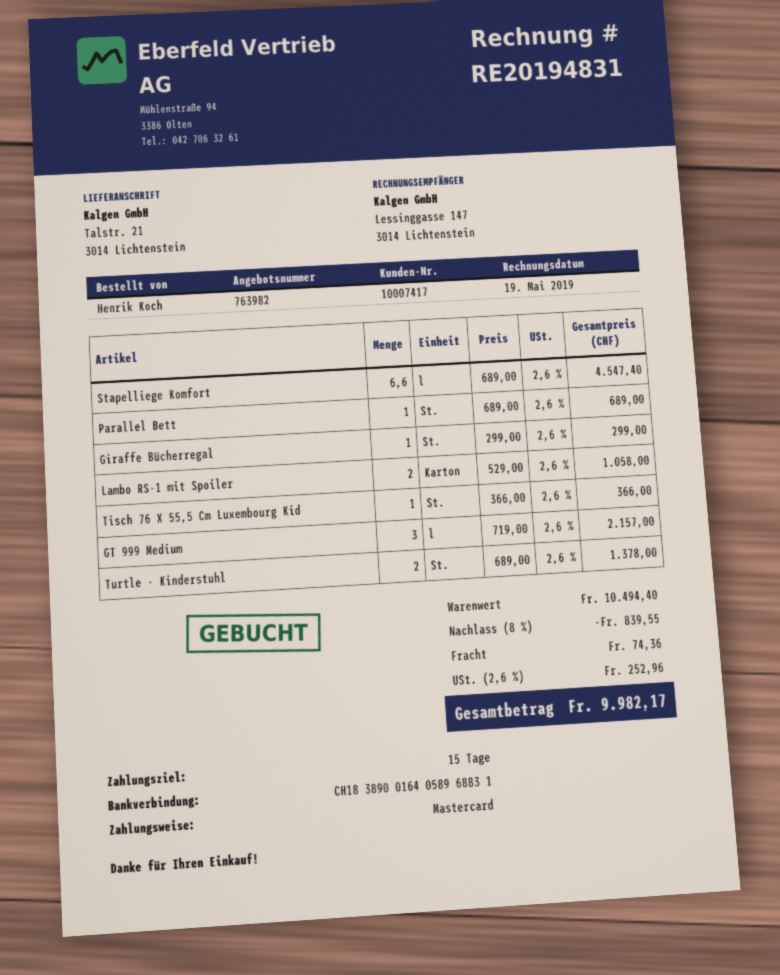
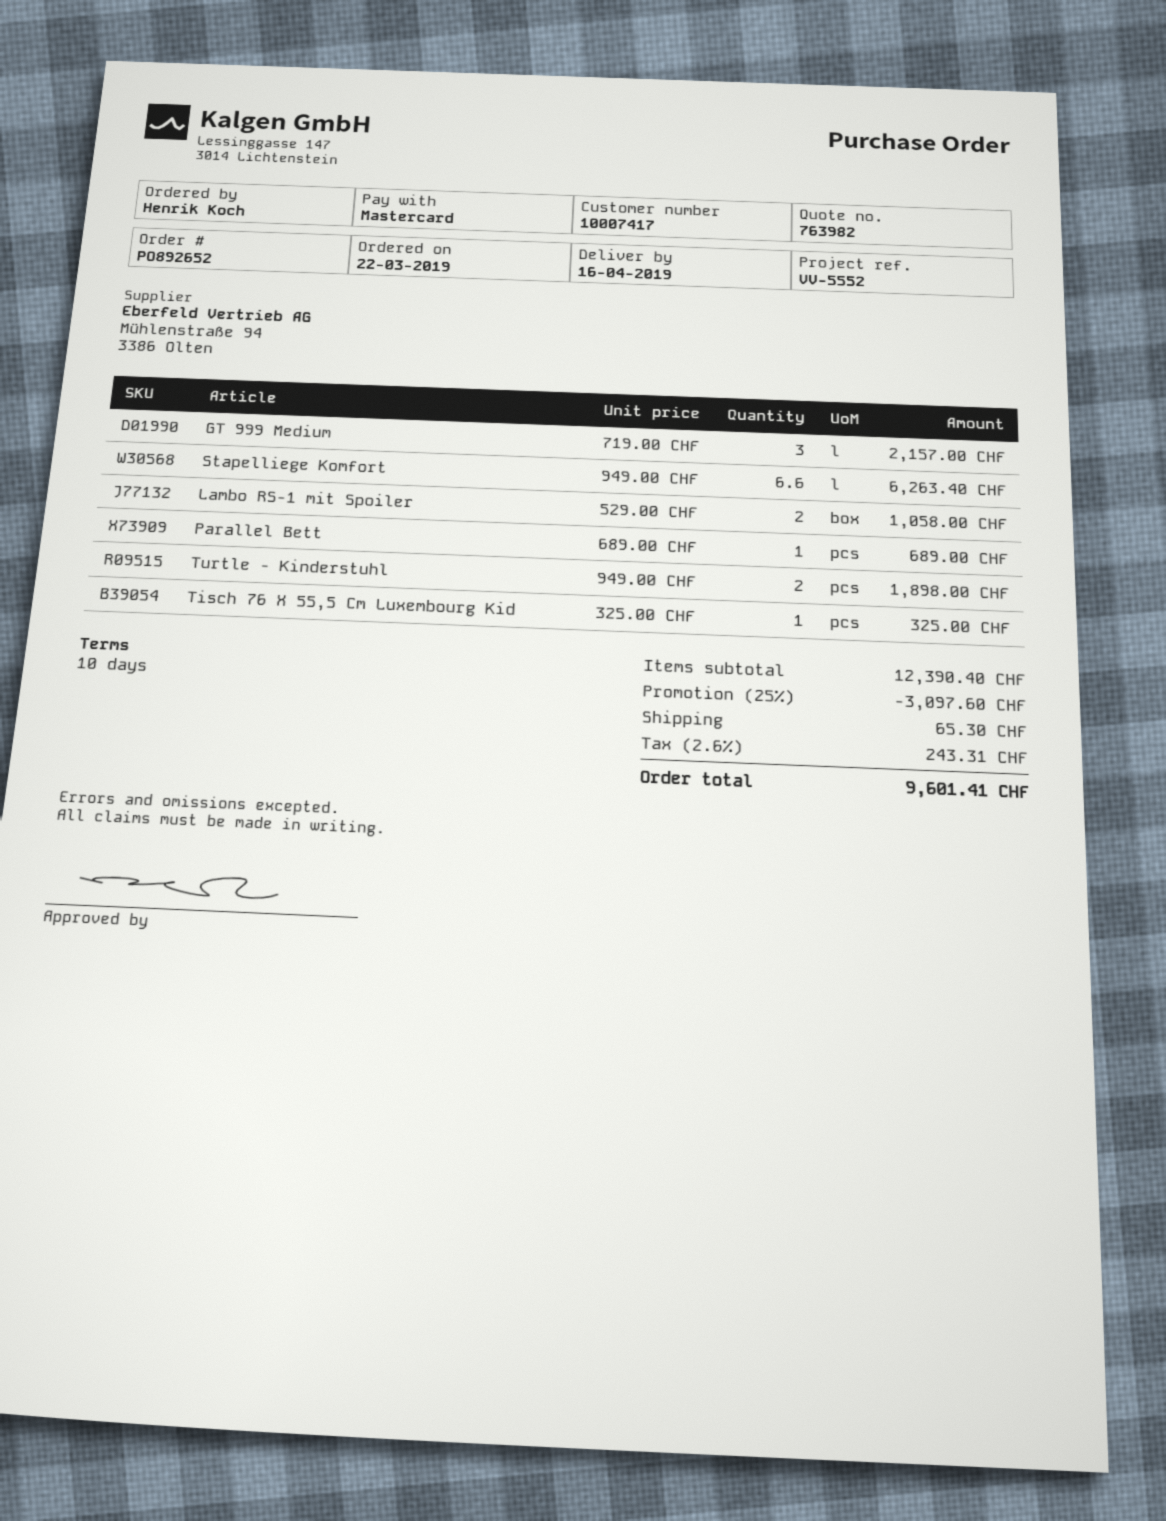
payment terms: 15 days -> 10 days
Stapelliege Komfort: 6.6 x 689.00 = 4547.40 -> 6.6 x 949.00 = 6263.40
Giraffe Bücherregal: 1 x 299.00 = 299.00 -> none
Tisch 76 X 55,5 Cm Luxembourg Kid: 1 x 366.00 = 366.00 -> 1 x 325.00 = 325.00
Turtle - Kinderstuhl: 2 x 689.00 = 1378.00 -> 2 x 949.00 = 1898.00
subtotal: 10494.40 -> 12390.40
discount: 8% = 839.55 -> 25% = 3097.60
shipping: 74.36 -> 65.30
tax: 2.6% = 252.96 -> 2.6% = 243.31
total: 9982.17 -> 9601.41

